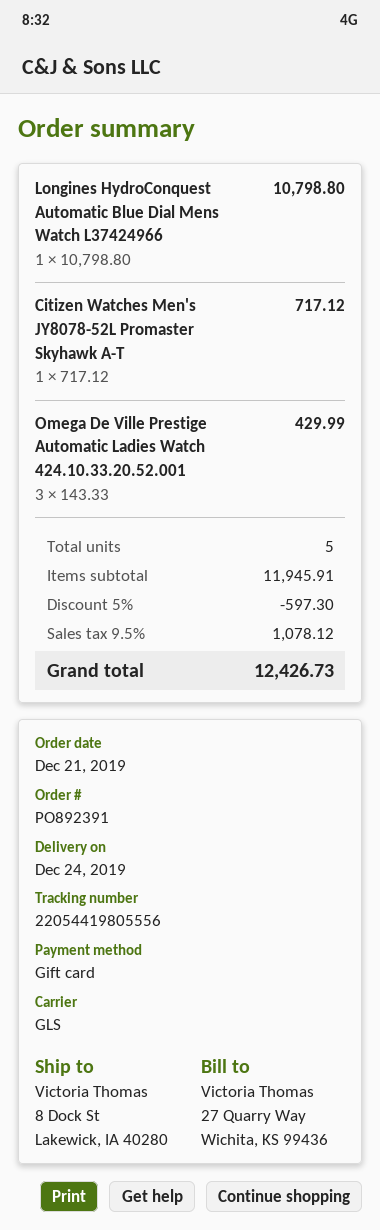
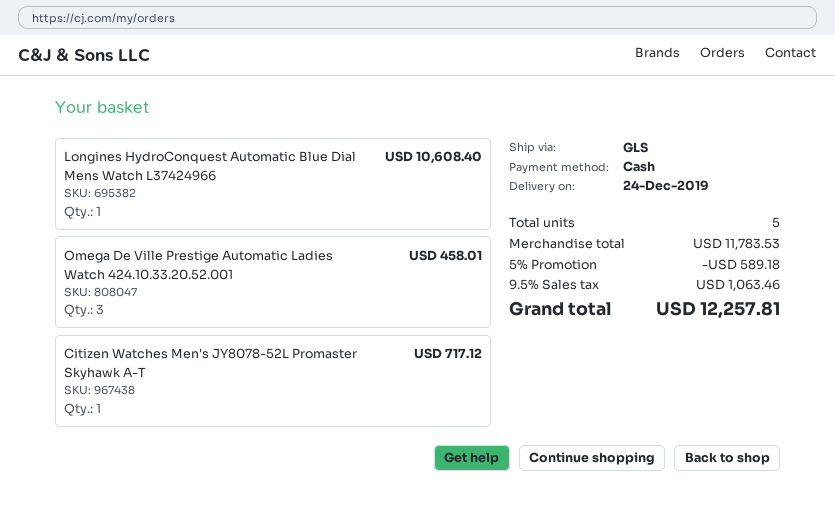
payment method: gift card -> cash
Longines HydroConquest Automatic Blue Dial Mens Watch L37424966: 1 for 10798.80 -> 1 for 10608.40
Omega De Ville Prestige Automatic Ladies Watch 424.10.33.20.52.001: 3 for 429.99 -> 3 for 458.01
subtotal: 11945.91 -> 11783.53
discount: 5% = 597.30 -> 5% = 589.18
tax: 9.5% = 1078.12 -> 9.5% = 1063.46
total: 12426.73 -> 12257.81

